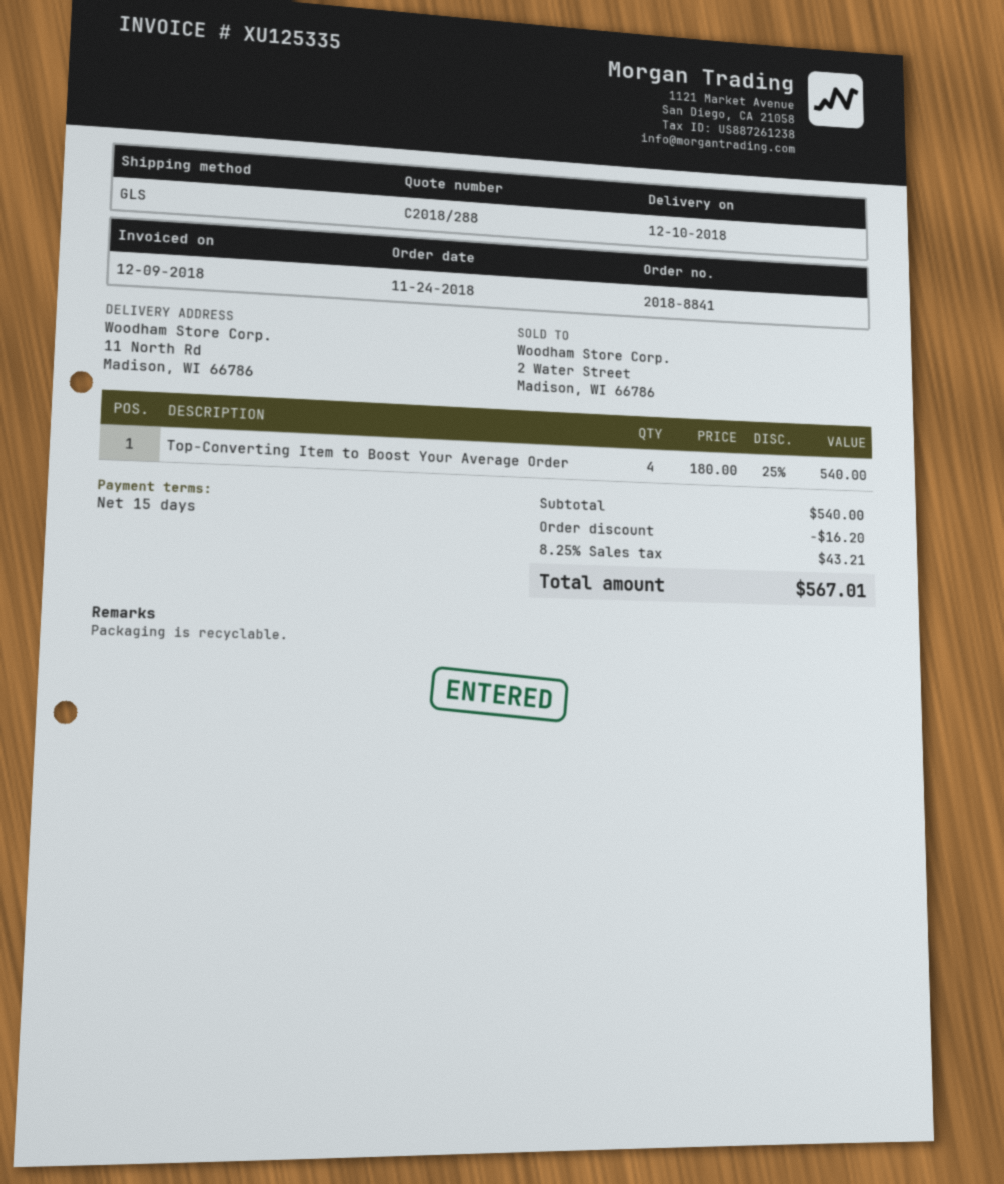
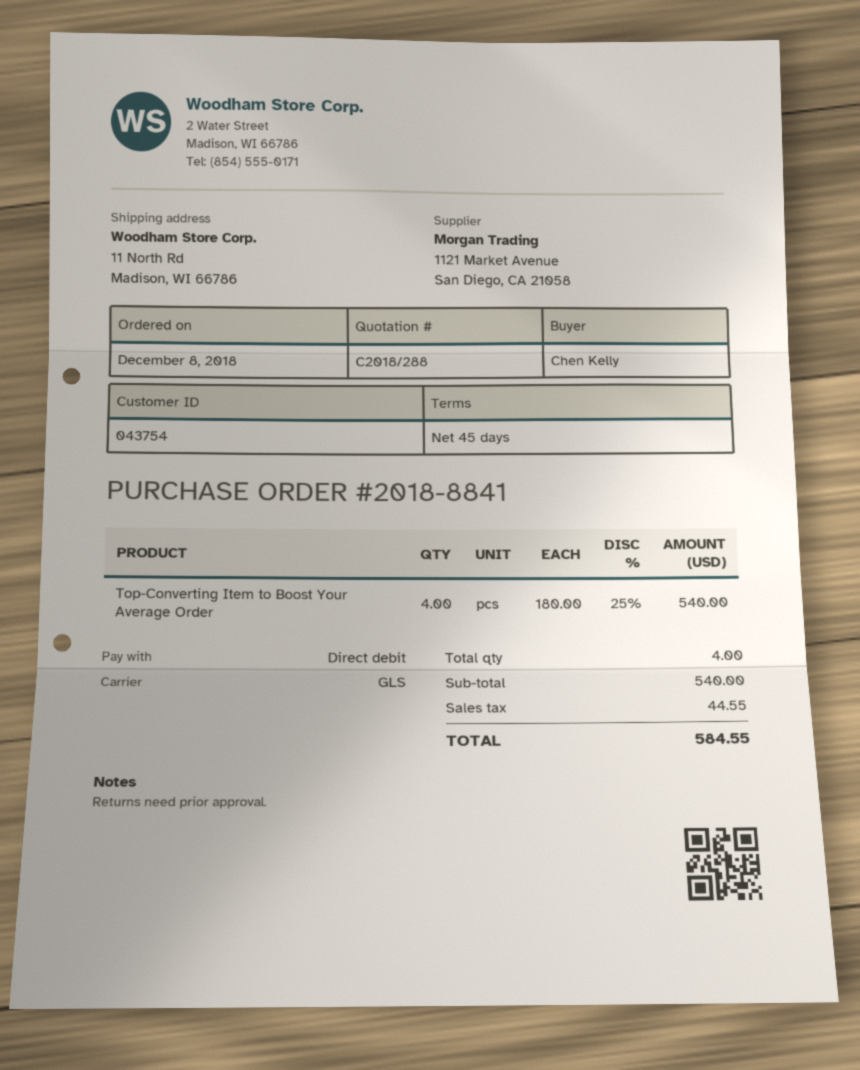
order date: 2018-11-24 -> 2018-12-08
payment terms: 15 days -> 45 days
discount: 16.20 -> none
tax: 43.21 -> 44.55
total: 567.01 -> 584.55

